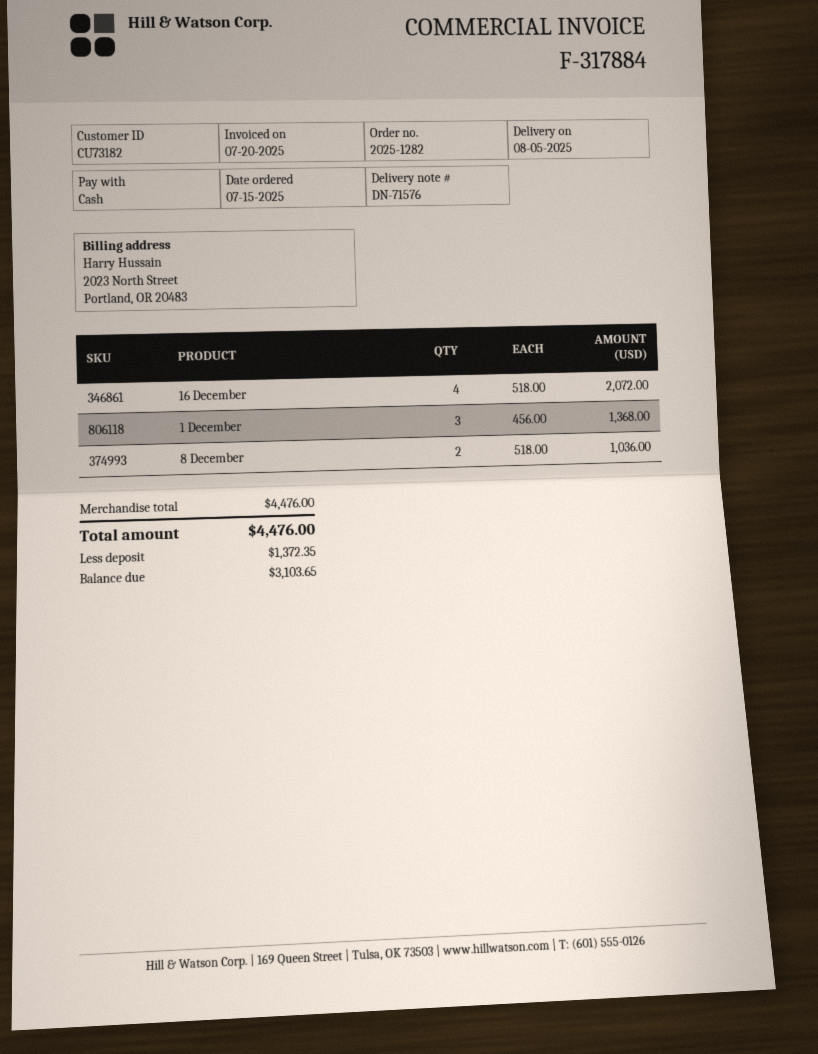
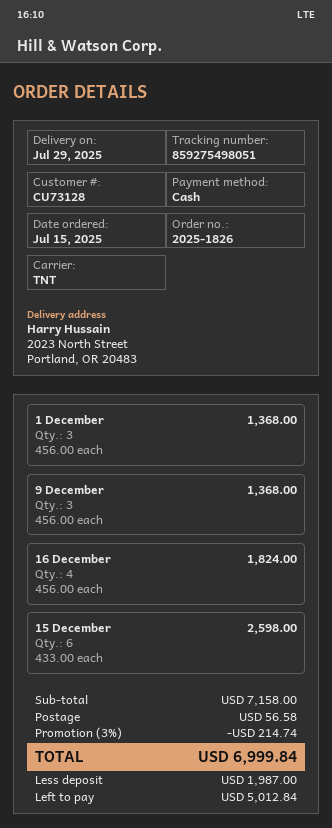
order number: 2025-1282 -> 2025-1826
delivery date: 2025-08-05 -> 2025-07-29
customer number: CU73182 -> CU73128
16 December: 4 x 518.00 = 2072.00 -> 4 x 456.00 = 1824.00
8 December: 2 x 518.00 = 1036.00 -> none
9 December: none -> 3 x 456.00 = 1368.00
15 December: none -> 6 x 433.00 = 2598.00
subtotal: 4476.00 -> 7158.00
discount: none -> 3% = 214.74
shipping: none -> 56.58
total: 4476.00 -> 6999.84
deposit: 1372.35 -> 1987.00
balance: 3103.65 -> 5012.84

